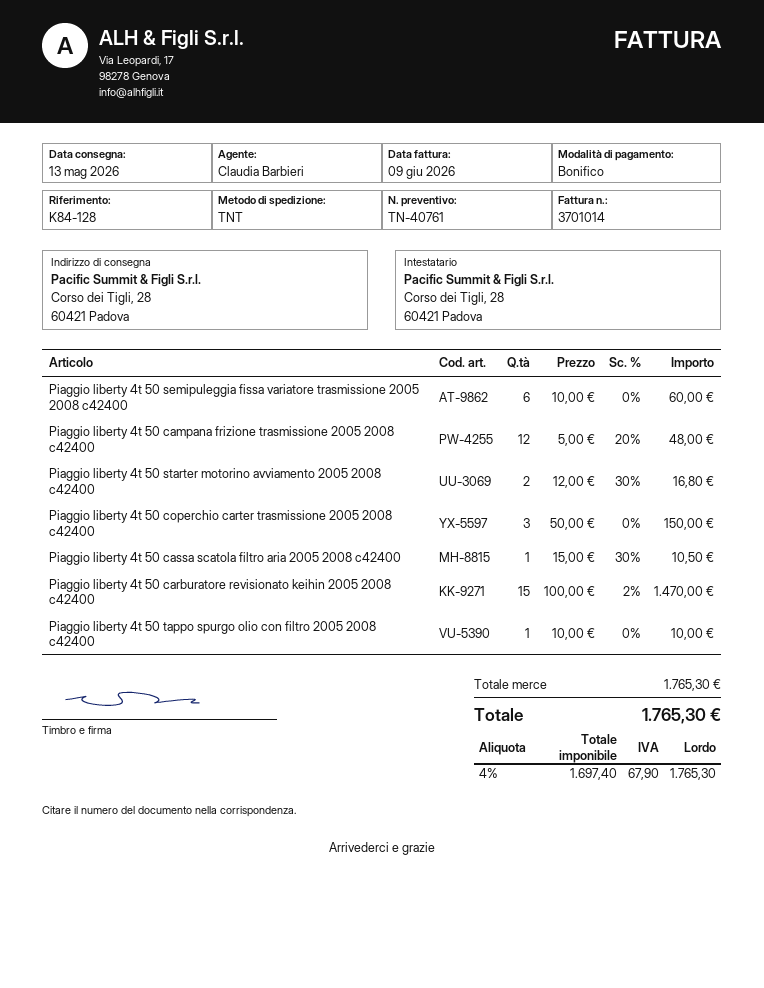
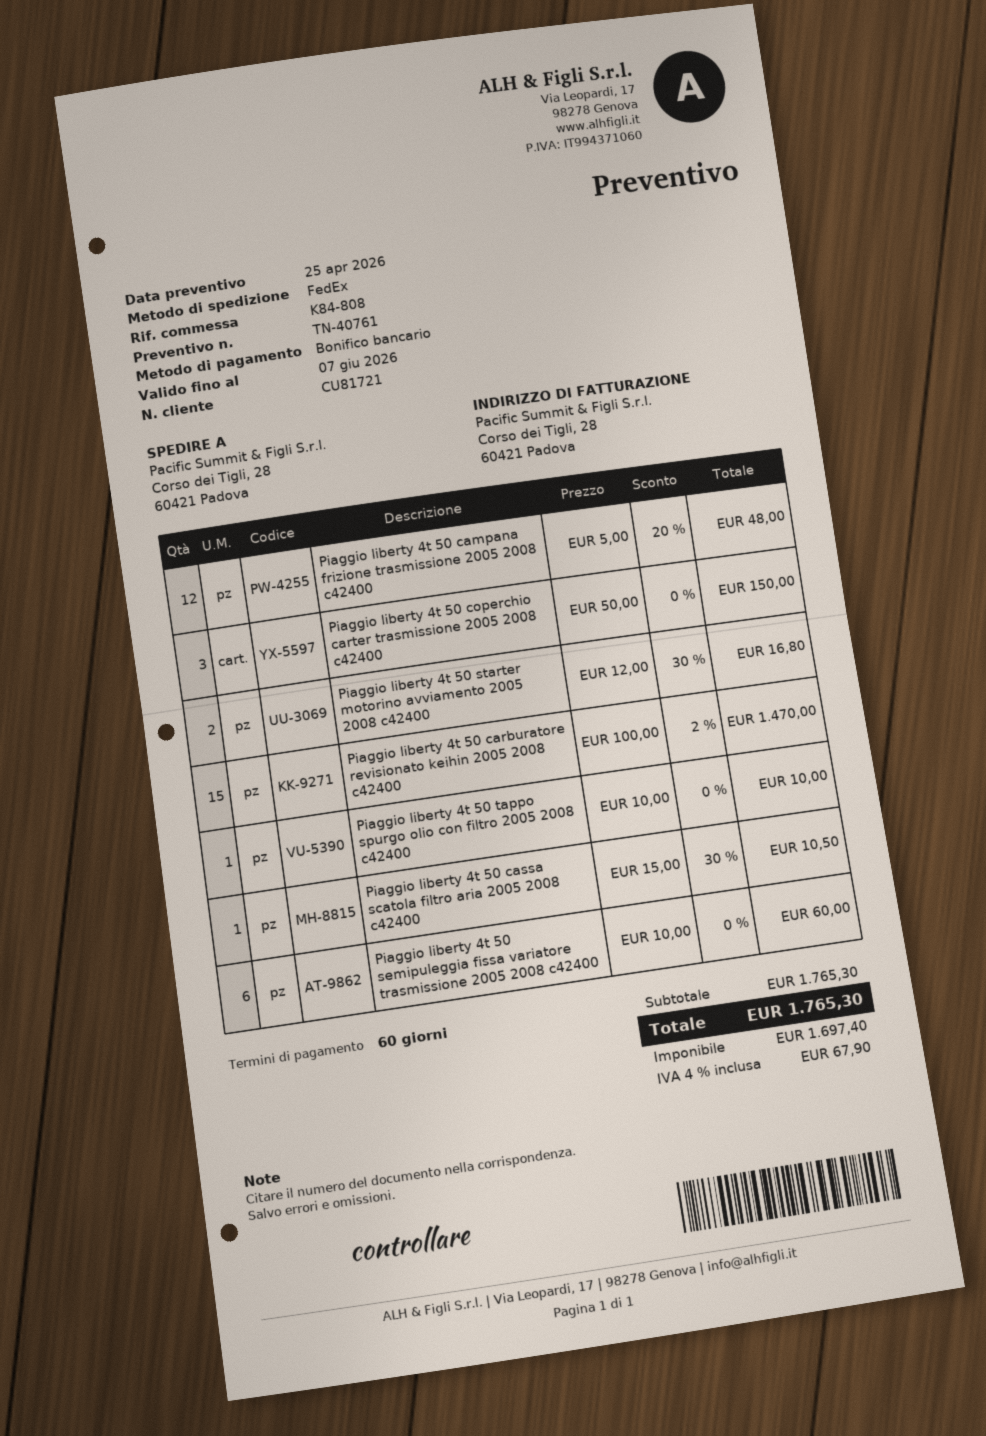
reference: K84-128 -> K84-808
shipping method: TNT -> FedEx

